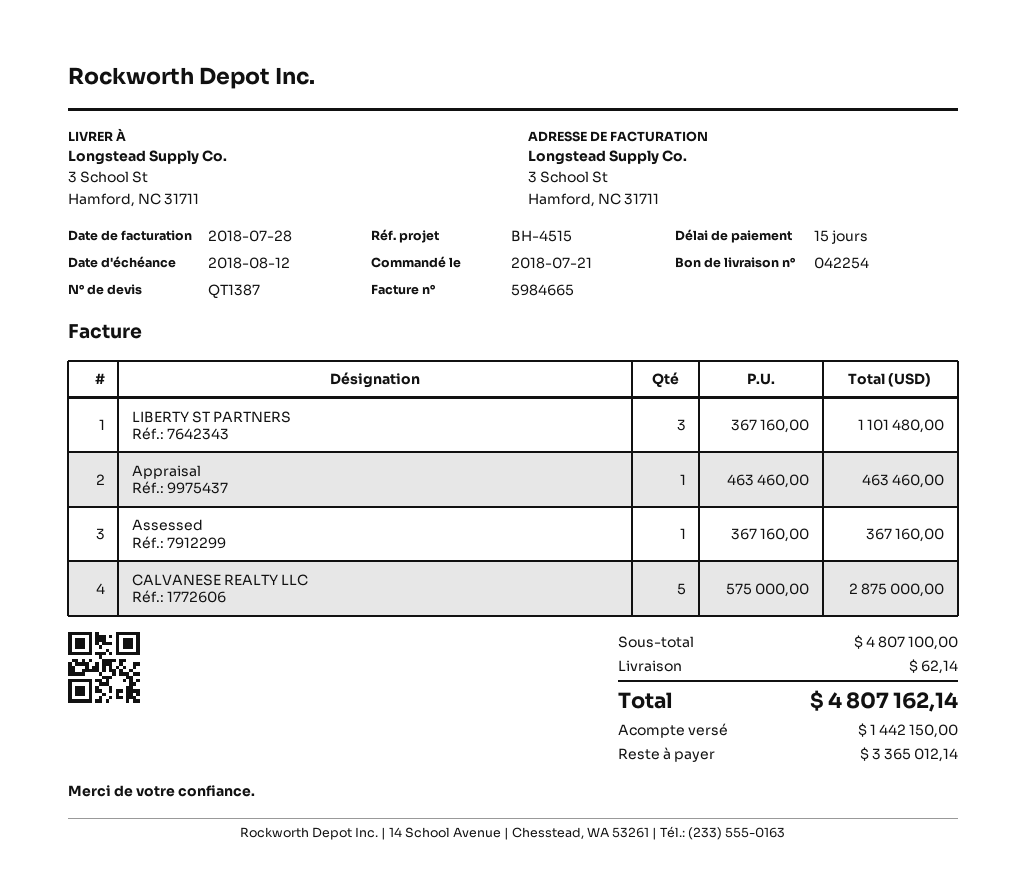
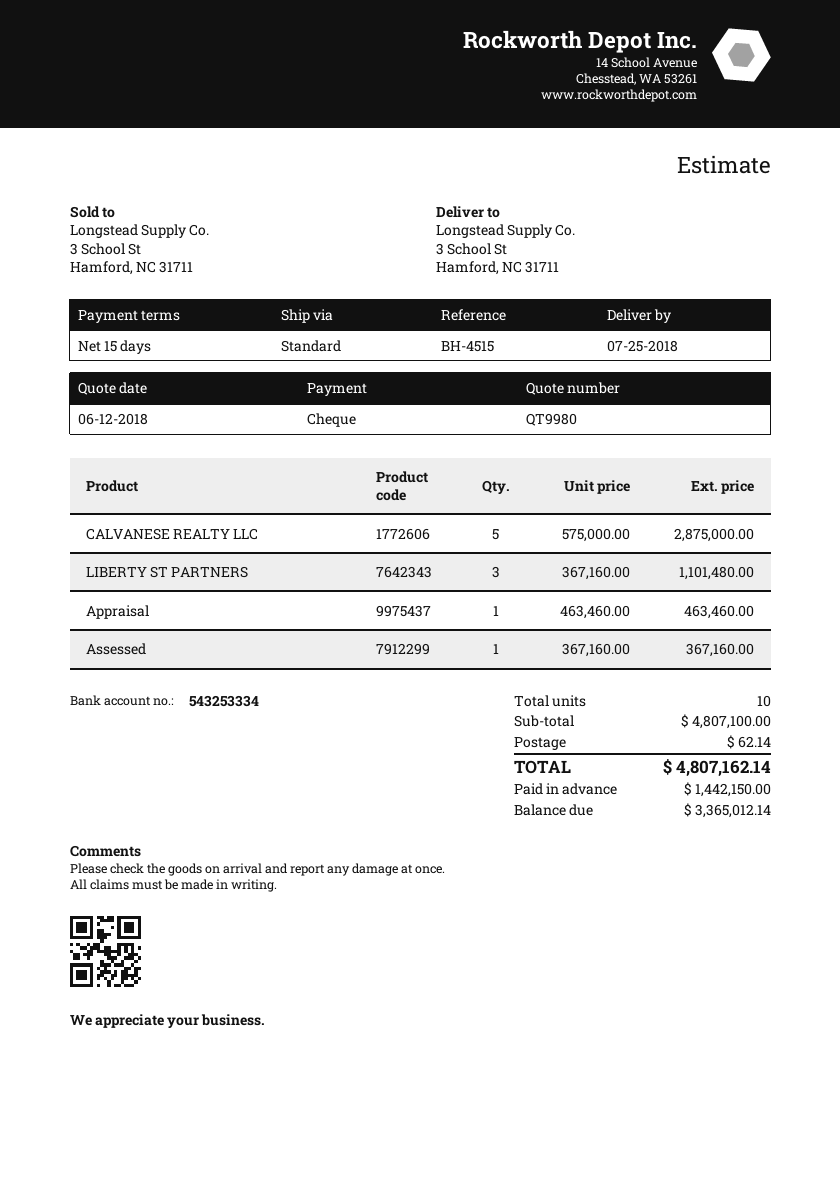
quote number: QT1387 -> QT9980

